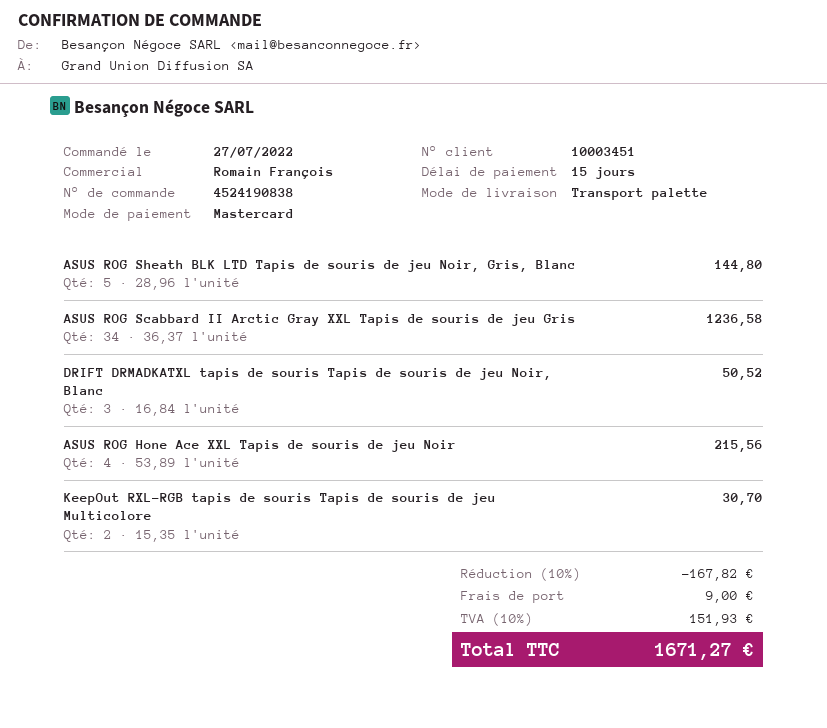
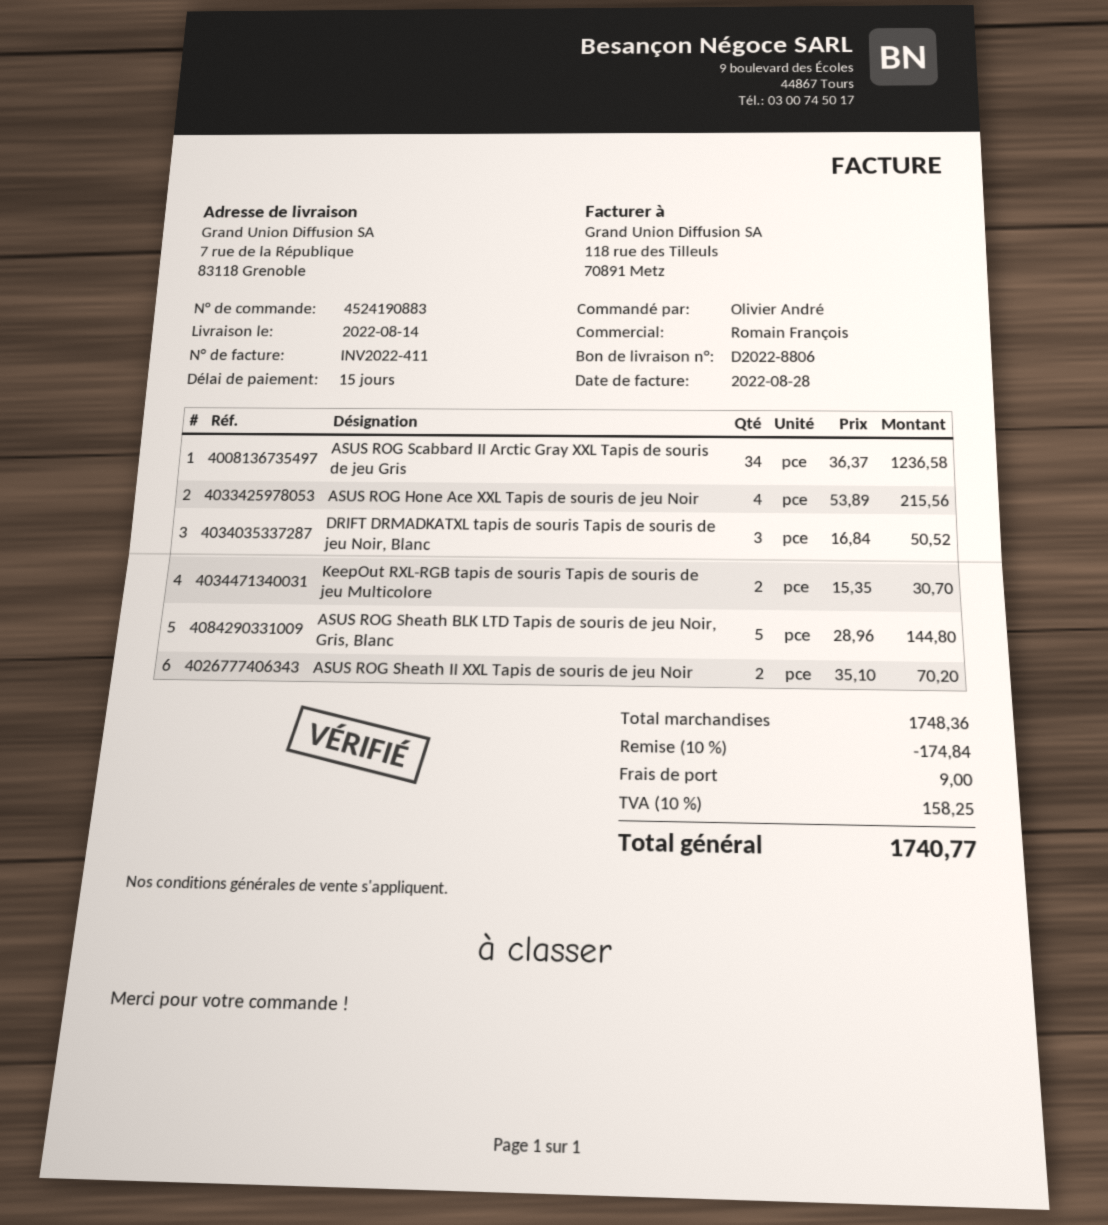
order number: 4524190838 -> 4524190883
ASUS ROG Sheath II XXL Tapis de souris de jeu Noir: none -> 2 x 35.10 = 70.20
discount: 10% = 167.82 -> 10% = 174.84
tax: 10% = 151.93 -> 10% = 158.25
total: 1671.27 -> 1740.77

